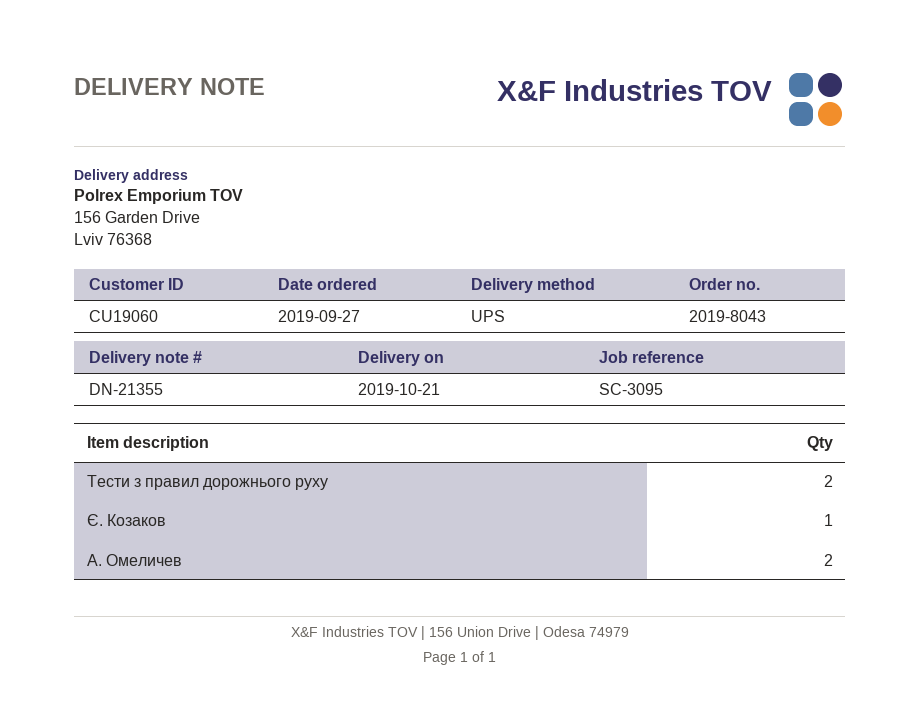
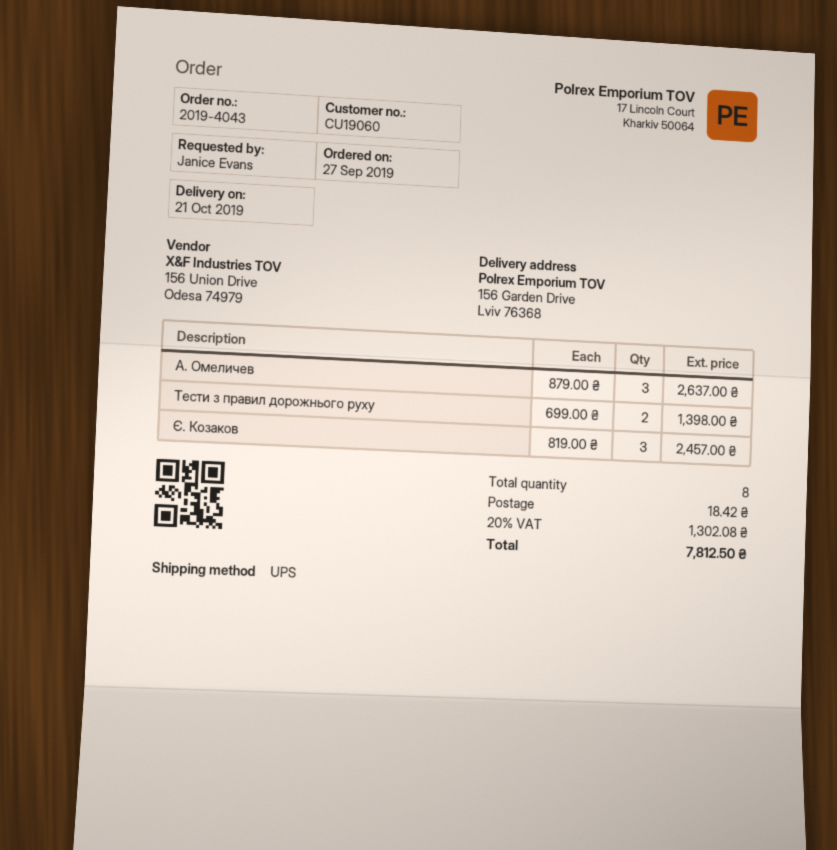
order number: 2019-8043 -> 2019-4043
Є. Козаков: 1 -> 3
А. Омеличев: 2 -> 3

